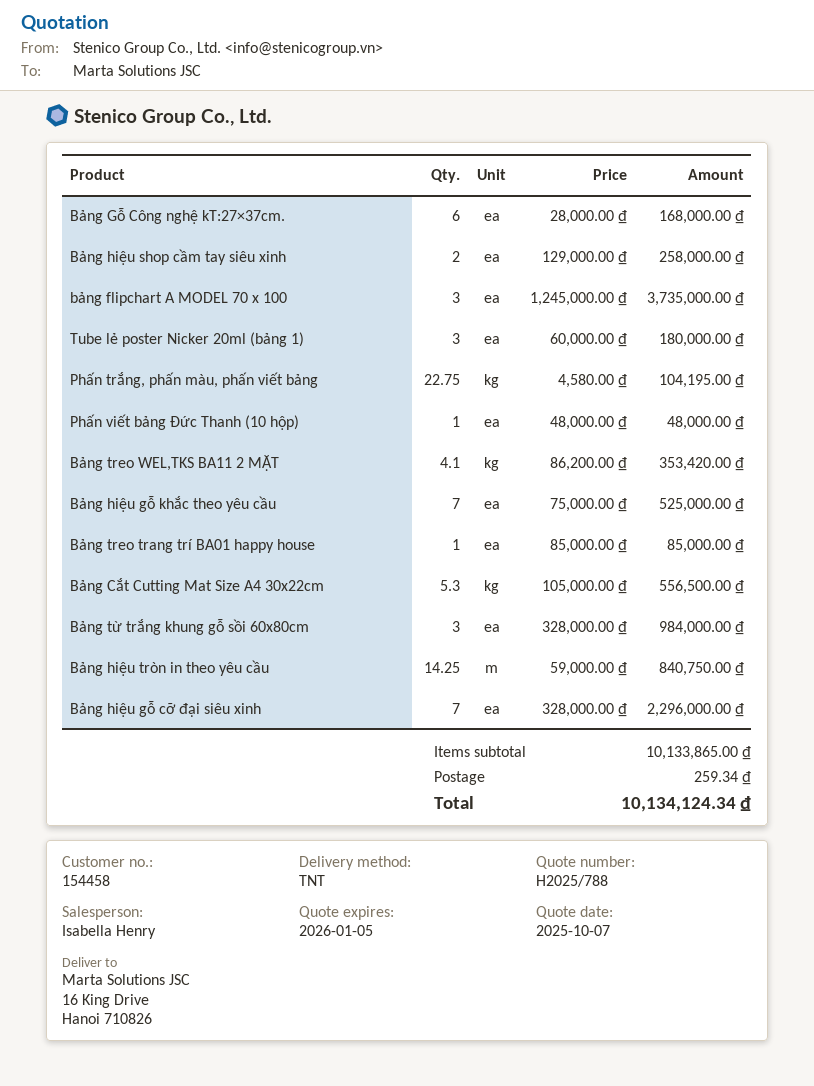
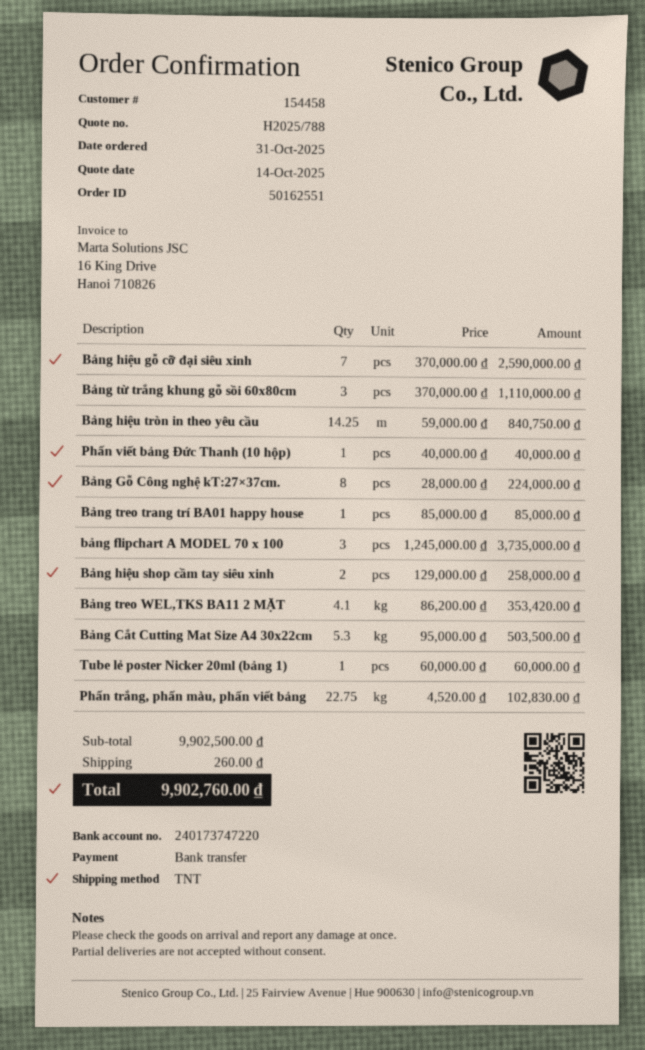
quote date: 2025-10-07 -> 2025-10-14
Bảng Gỗ Công nghệ kT:27×37cm.: 6 x 28000.00 = 168000.00 -> 8 x 28000.00 = 224000.00
Tube lẻ poster Nicker 20ml (bảng 1): 3 x 60000.00 = 180000.00 -> 1 x 60000.00 = 60000.00
Phấn trắng, phấn màu, phấn viết bảng: 22.75 x 4580.00 = 104195.00 -> 22.75 x 4520.00 = 102830.00
Phấn viết bảng Đức Thanh (10 hộp): 1 x 48000.00 = 48000.00 -> 1 x 40000.00 = 40000.00
Bảng hiệu gỗ khắc theo yêu cầu: 7 x 75000.00 = 525000.00 -> none
Bảng Cắt Cutting Mat Size A4 30x22cm: 5.3 x 105000.00 = 556500.00 -> 5.3 x 95000.00 = 503500.00
Bảng từ trắng khung gỗ sồi 60x80cm: 3 x 328000.00 = 984000.00 -> 3 x 370000.00 = 1110000.00
Bảng hiệu gỗ cỡ đại siêu xinh: 7 x 328000.00 = 2296000.00 -> 7 x 370000.00 = 2590000.00
subtotal: 10133865.00 -> 9902500.00
shipping: 259.34 -> 260.00
total: 10134124.34 -> 9902760.00

